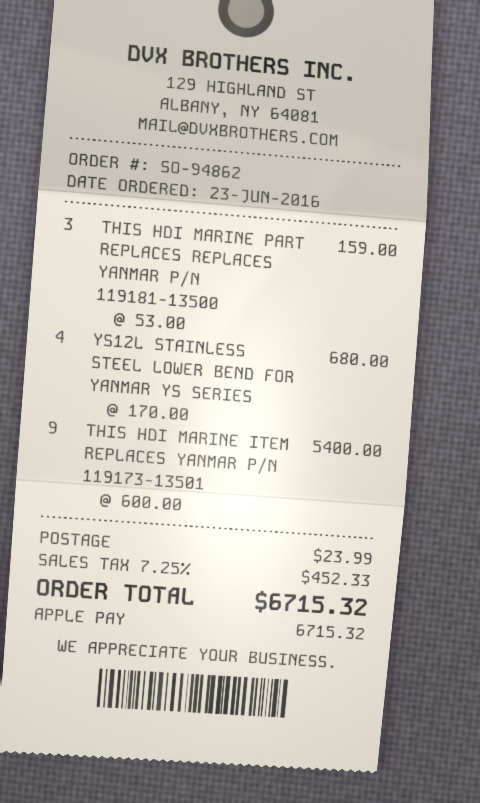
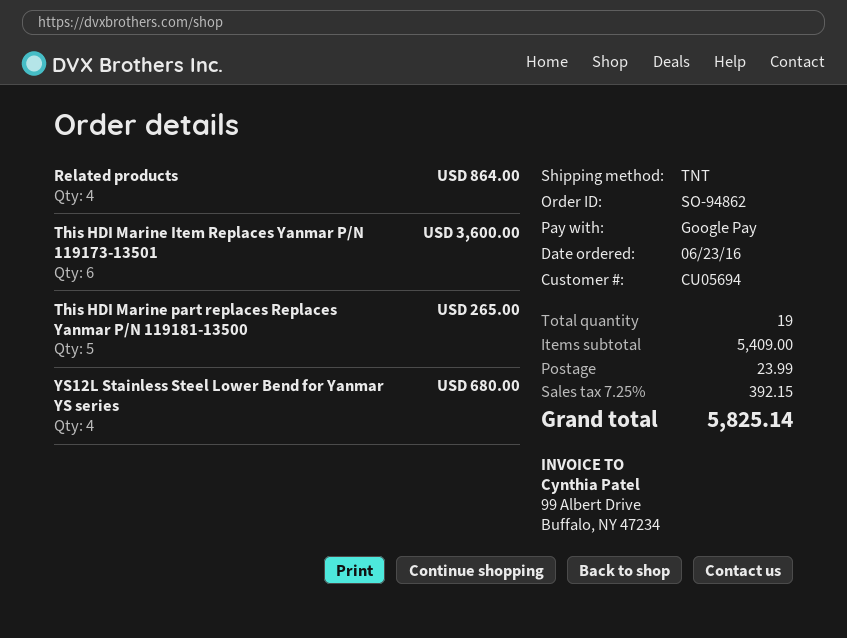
payment method: Apple Pay -> Google Pay
THIS HDI MARINE PART REPLACES REPLACES YANMAR P/N 119181-13500: 3 for 159.00 -> 5 for 265.00
THIS HDI MARINE ITEM REPLACES YANMAR P/N 119173-13501: 9 for 5400.00 -> 6 for 3600.00
Related products: none -> 4 for 864.00
tax: 7.25% = 452.33 -> 7.25% = 392.15
total: 6715.32 -> 5825.14

